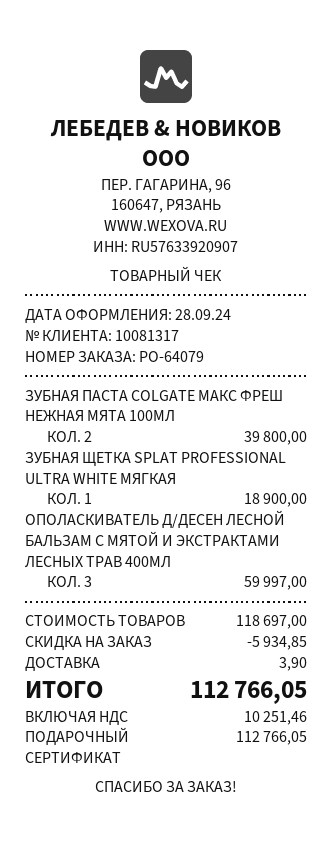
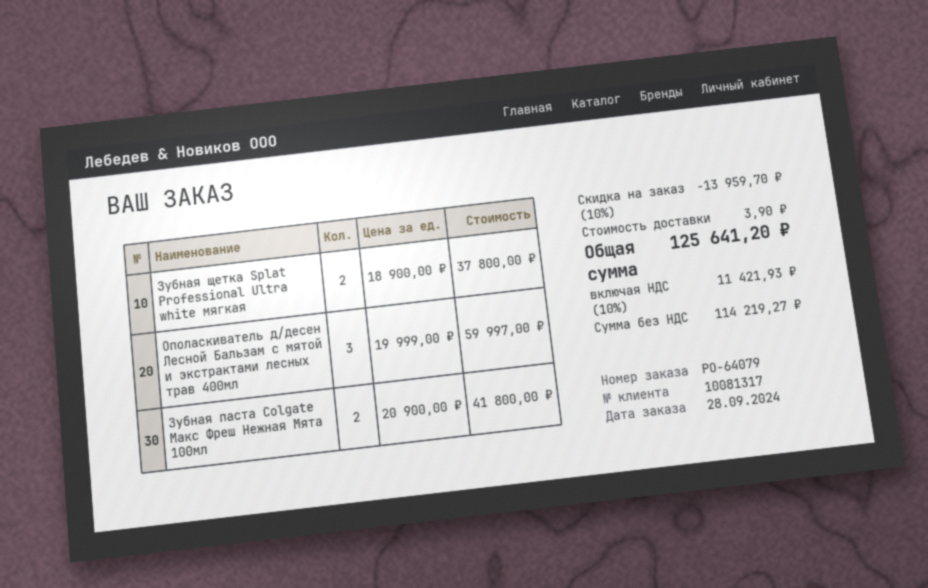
ЗУБНАЯ ПАСТА COLGATE МАКС ФРЕШ НЕЖНАЯ МЯТА 100МЛ: 2 for 39800.00 -> 2 for 41800.00
ЗУБНАЯ ЩЕТКА SPLAT PROFESSIONAL ULTRA WHITE МЯГКАЯ: 1 for 18900.00 -> 2 for 37800.00
discount: 5934.85 -> 13959.70
tax: 10251.46 -> 11421.93
total: 112766.05 -> 125641.20

